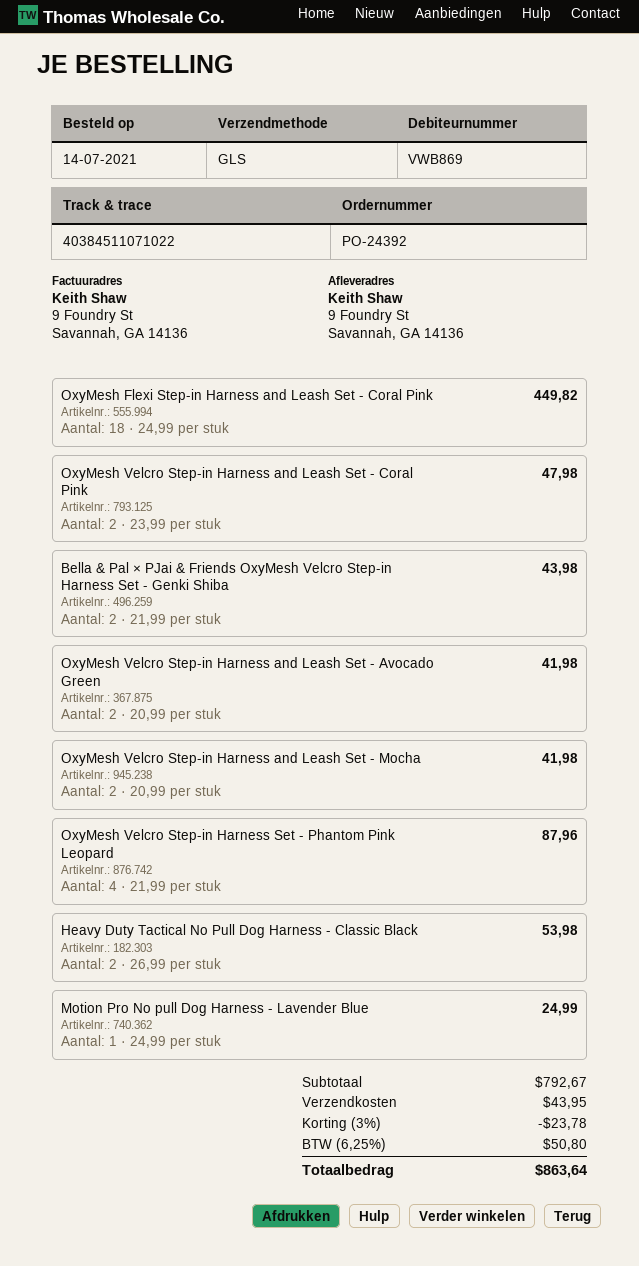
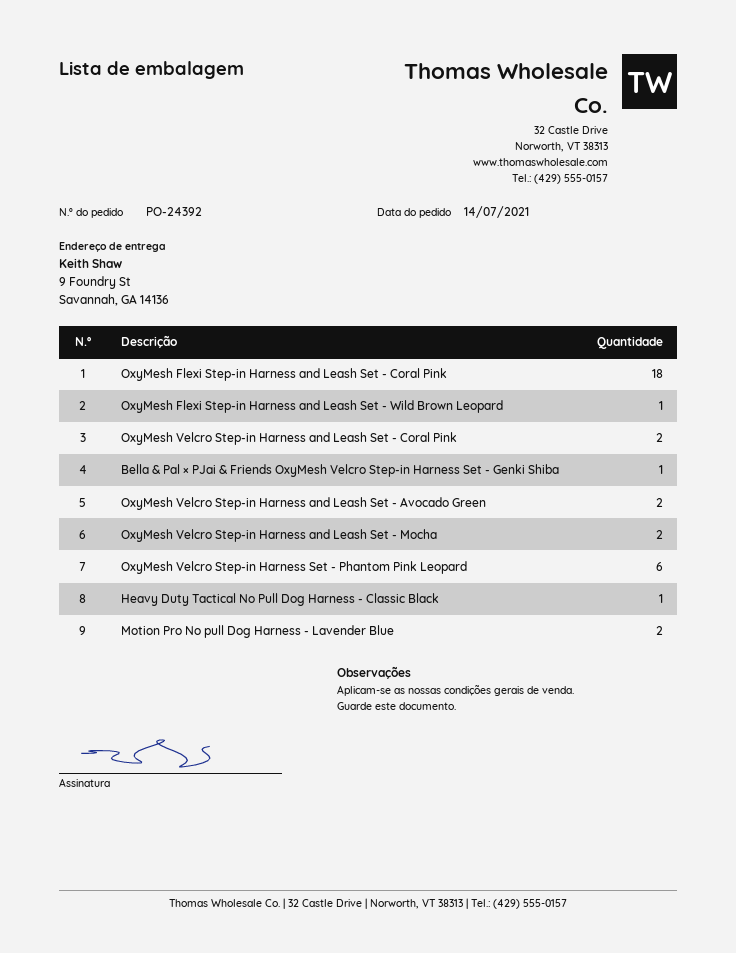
Bella & Pal × PJai & Friends OxyMesh Velcro Step-in Harness Set - Genki Shiba: 2 -> 1
OxyMesh Velcro Step-in Harness Set - Phantom Pink Leopard: 4 -> 6
Heavy Duty Tactical No Pull Dog Harness - Classic Black: 2 -> 1
Motion Pro No pull Dog Harness - Lavender Blue: 1 -> 2
OxyMesh Flexi Step-in Harness and Leash Set - Wild Brown Leopard: none -> 1

